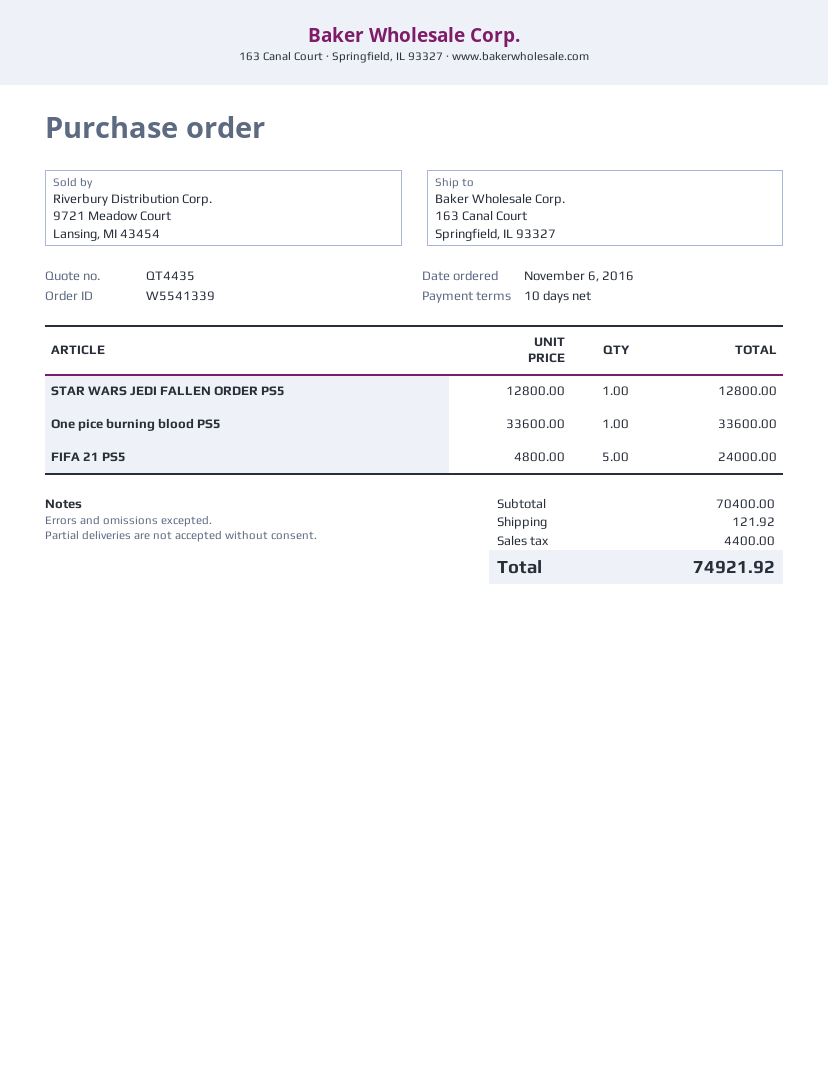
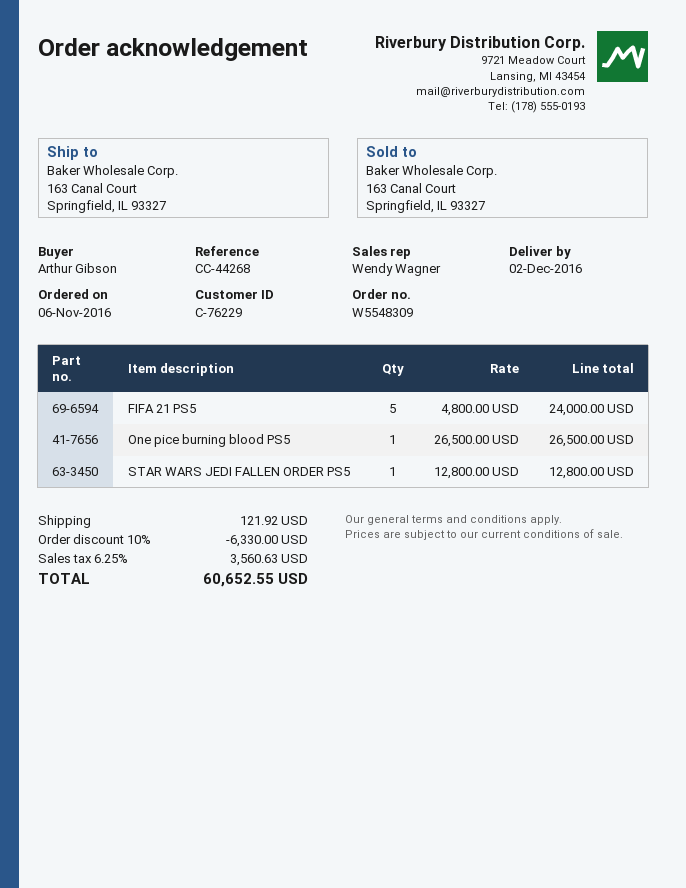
order number: W5541339 -> W5548309
One pice burning blood PS5: 1 x 33600.00 = 33600.00 -> 1 x 26500.00 = 26500.00
discount: none -> 10% = 6330.00
tax: 4400.00 -> 3560.63
total: 74921.92 -> 60652.55

